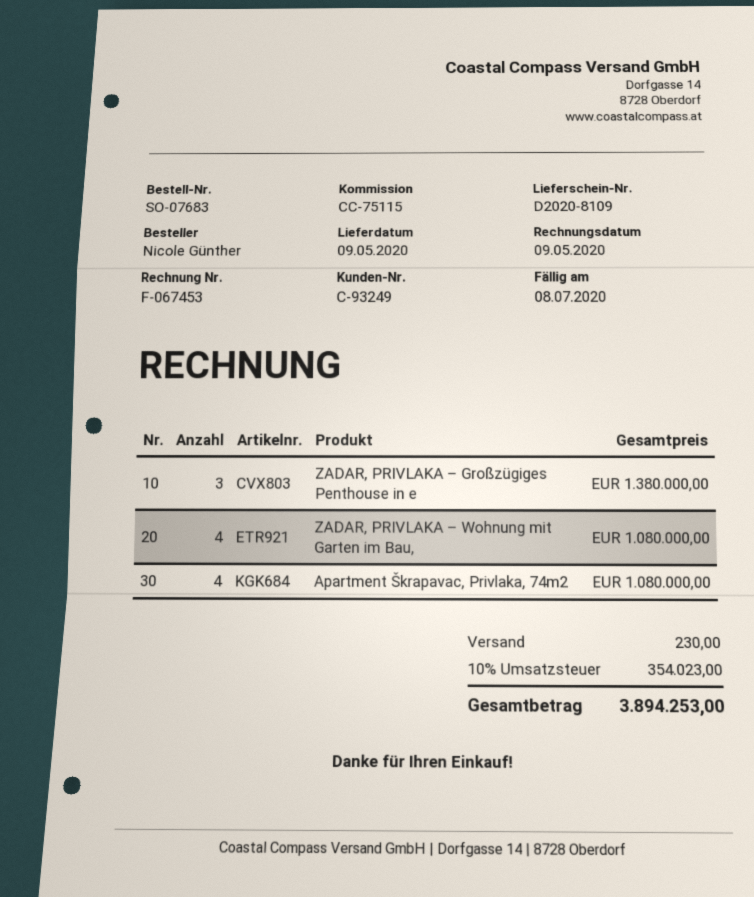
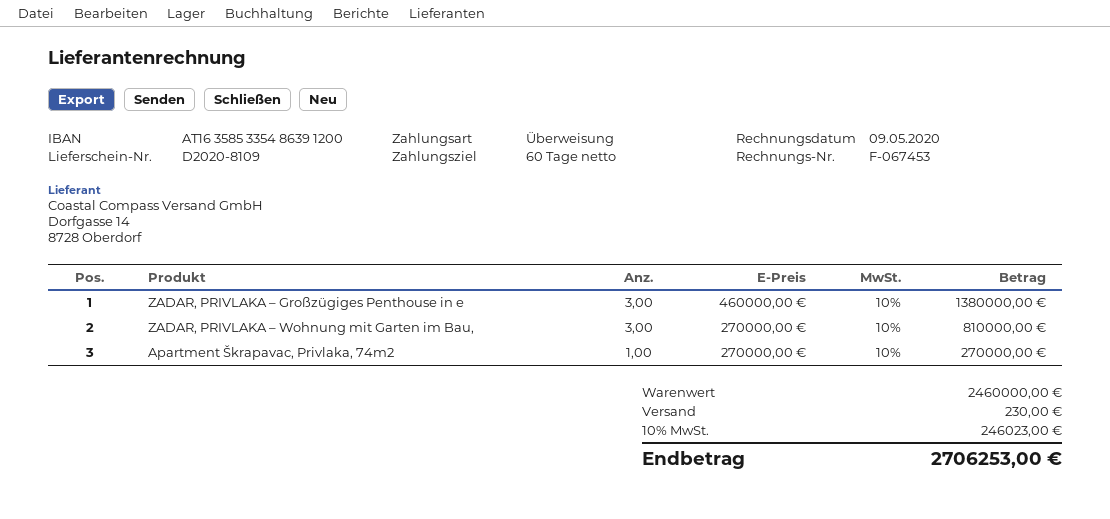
ZADAR, PRIVLAKA – Wohnung mit Garten im Bau,: 4 for 1080000.00 -> 3 for 810000.00
Apartment Škrapavac, Privlaka, 74m2: 4 for 1080000.00 -> 1 for 270000.00
tax: 10% = 354023.00 -> 10% = 246023.00
total: 3894253.00 -> 2706253.00

